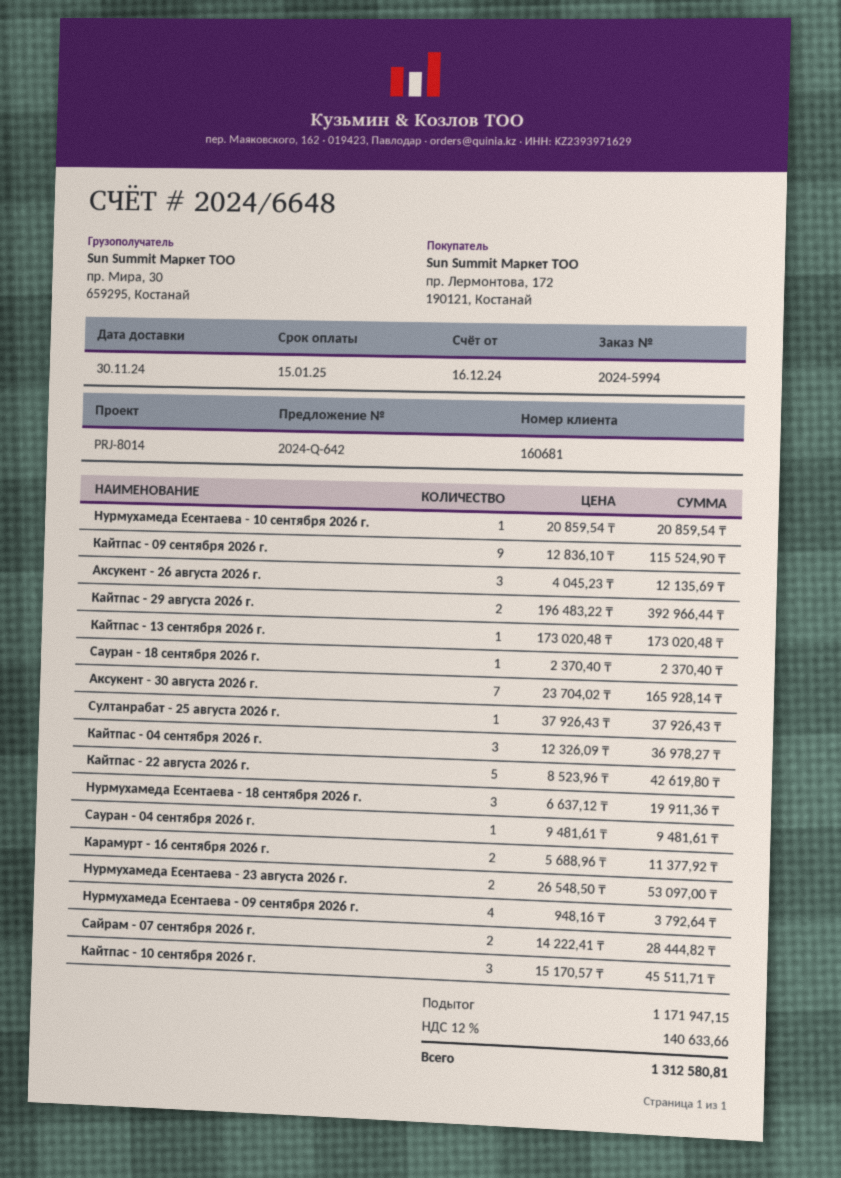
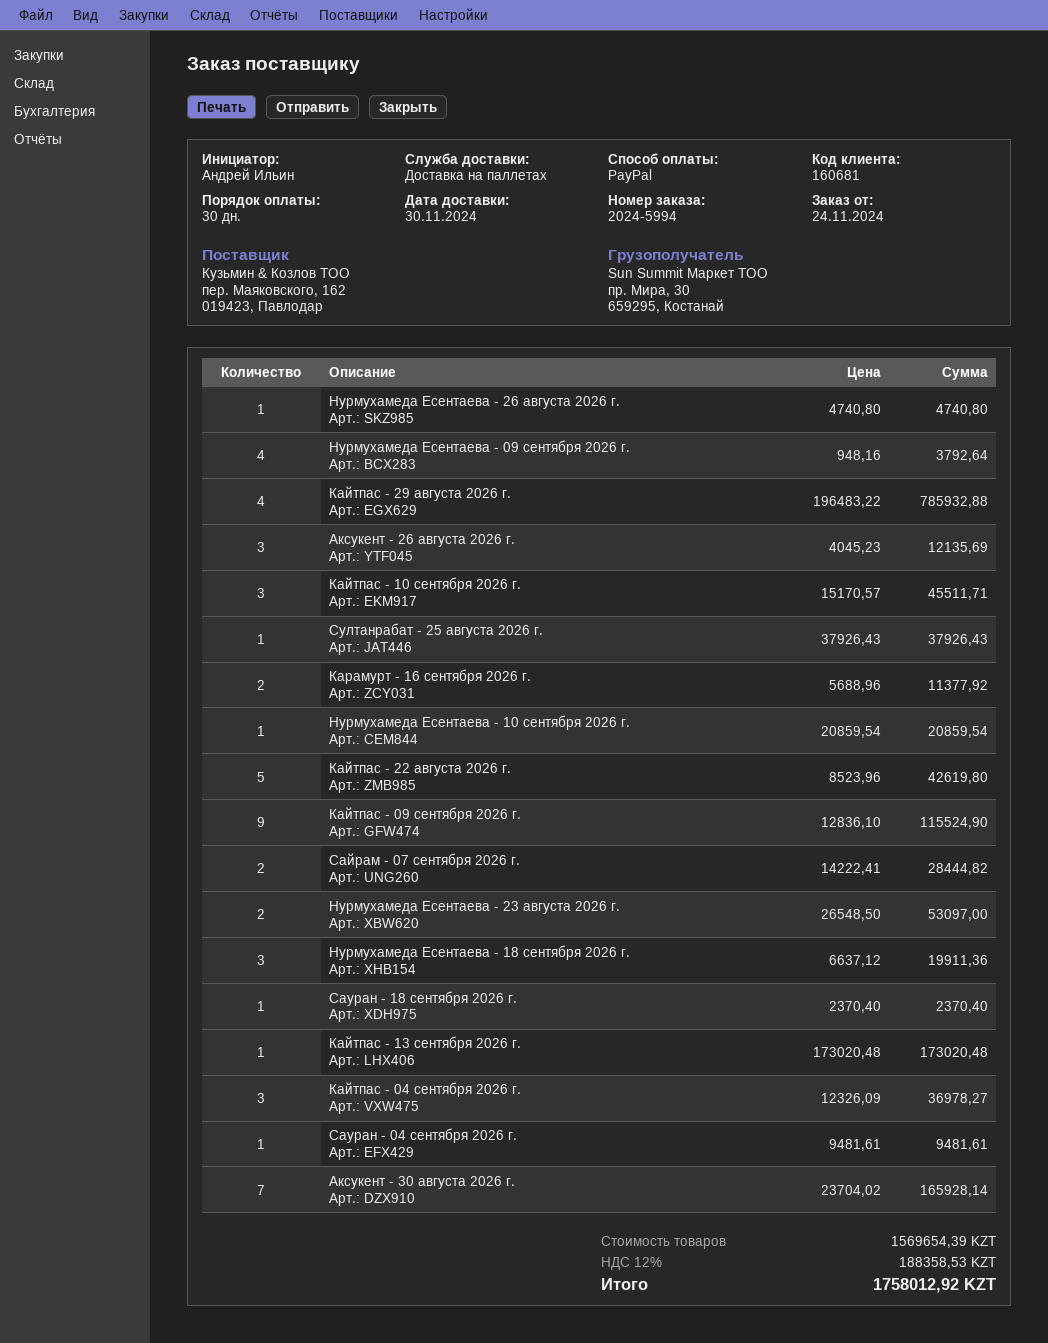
Кайтпас - 29 августа 2026 г.: 2 x 196483.22 = 392966.44 -> 4 x 196483.22 = 785932.88
Нурмухамеда Есентаева - 26 августа 2026 г.: none -> 1 x 4740.80 = 4740.80
subtotal: 1171947.15 -> 1569654.39
tax: 12% = 140633.66 -> 12% = 188358.53
total: 1312580.81 -> 1758012.92

